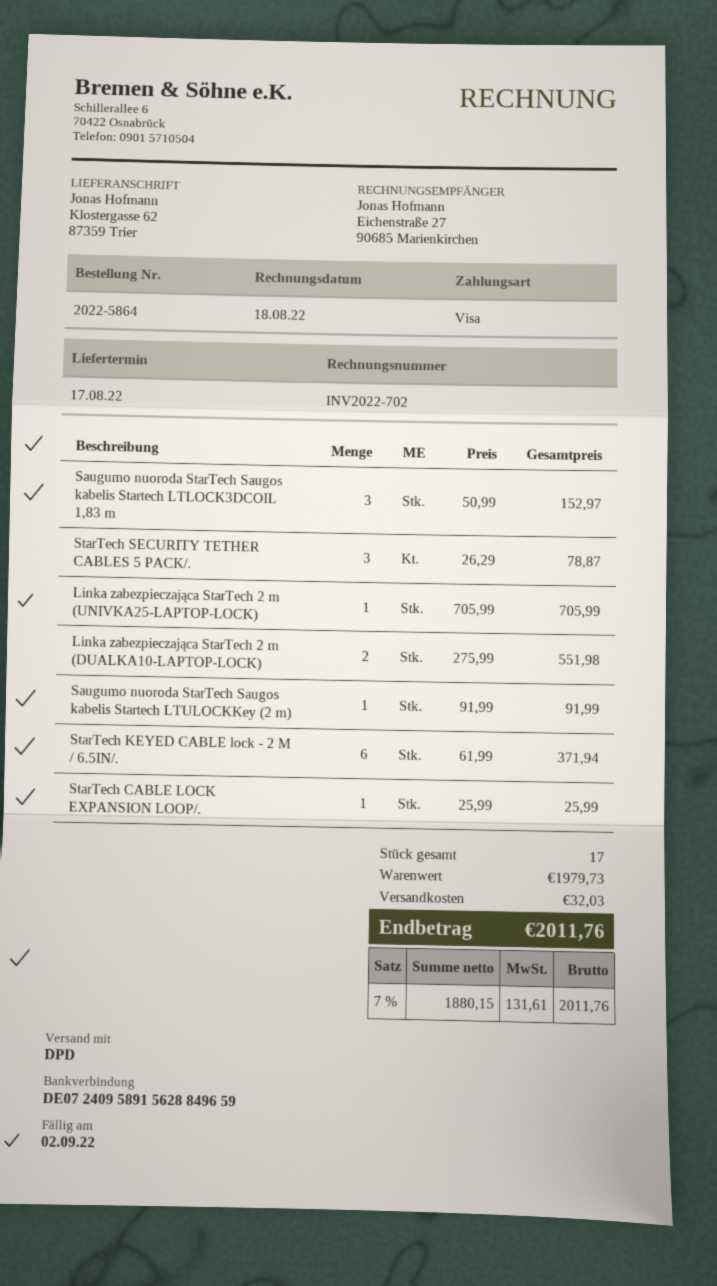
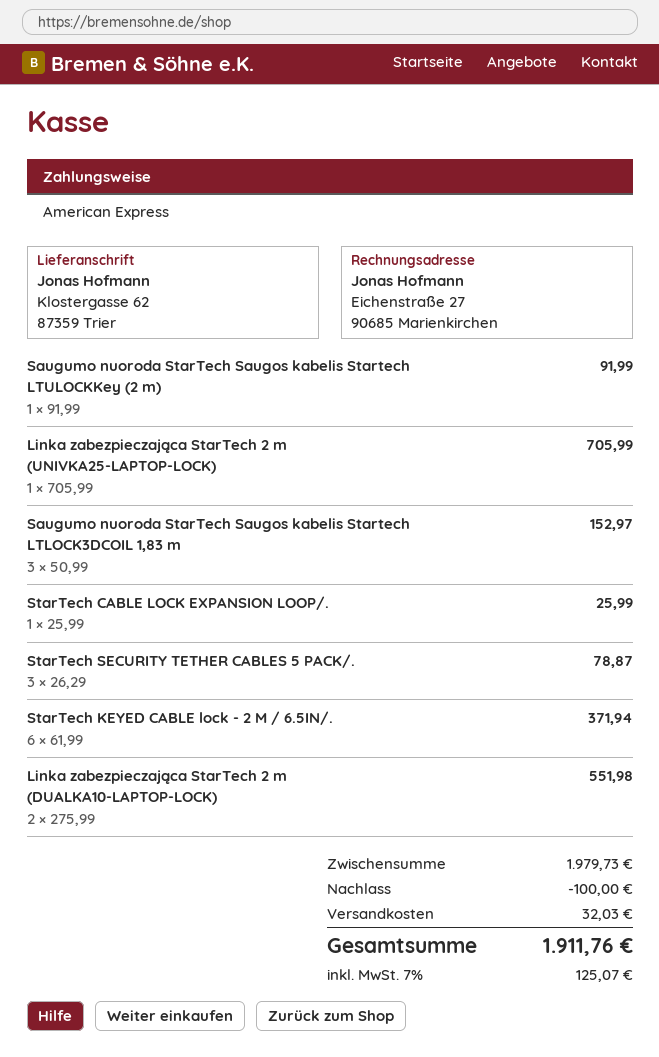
payment method: Visa -> American Express
discount: none -> 100.00
tax: 7% = 131.61 -> 7% = 125.07
total: 2011.76 -> 1911.76

